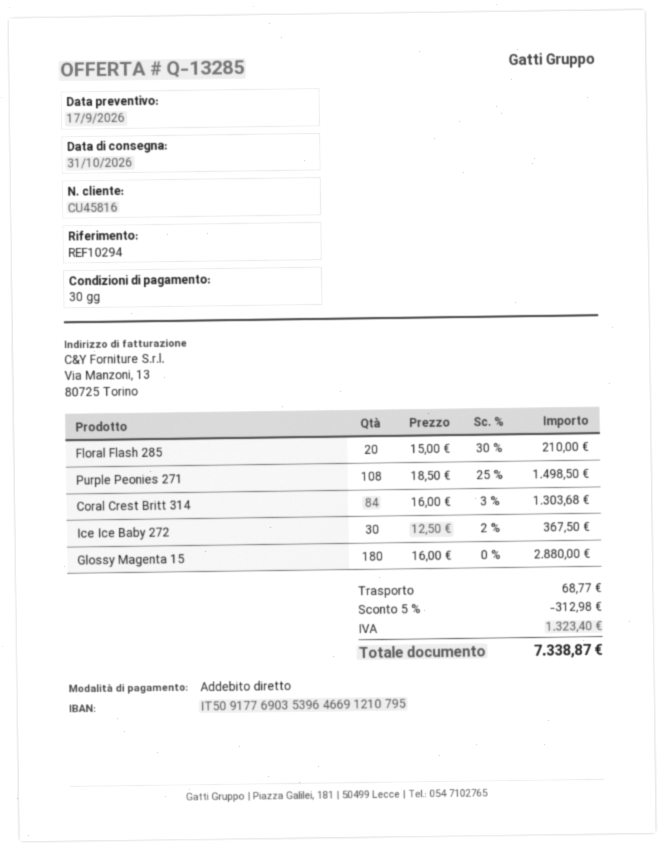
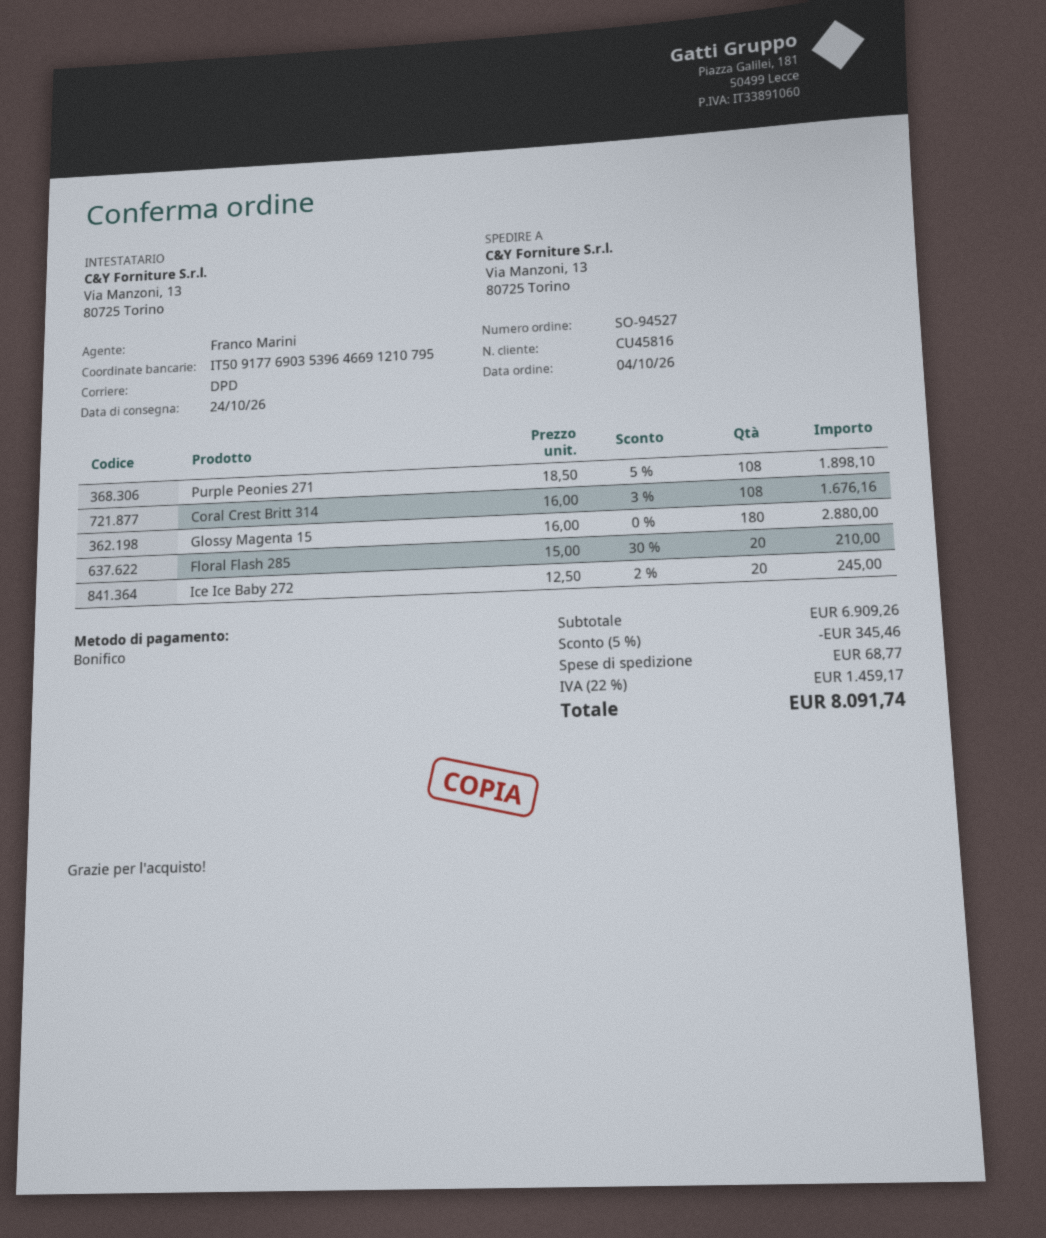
delivery date: 2026-10-31 -> 2026-10-24
payment method: direct debit -> bank transfer
Purple Peonies 271: 108 x 18.50 - 25% = 1498.50 -> 108 x 18.50 - 5% = 1898.10
Coral Crest Britt 314: 84 x 16.00 - 3% = 1303.68 -> 108 x 16.00 - 3% = 1676.16
Ice Ice Baby 272: 30 x 12.50 - 2% = 367.50 -> 20 x 12.50 - 2% = 245.00
discount: 5% = 312.98 -> 5% = 345.46
tax: 1323.40 -> 1459.17
total: 7338.87 -> 8091.74

